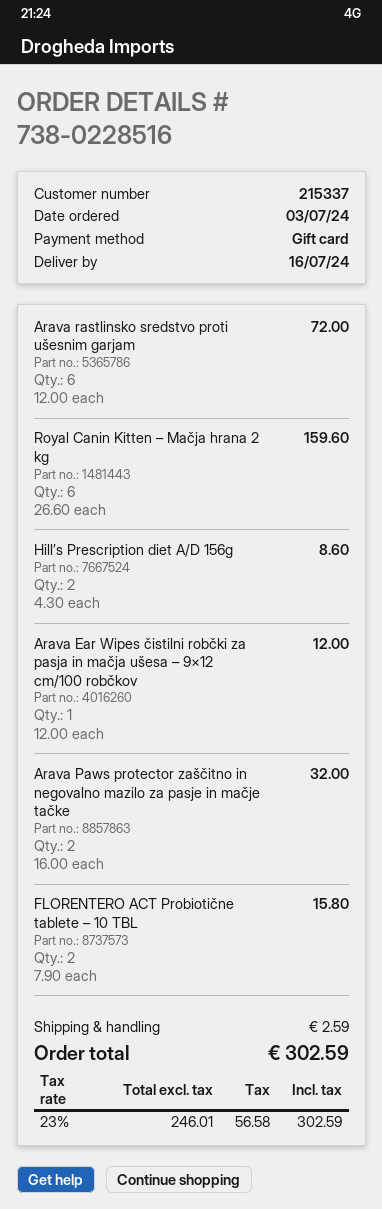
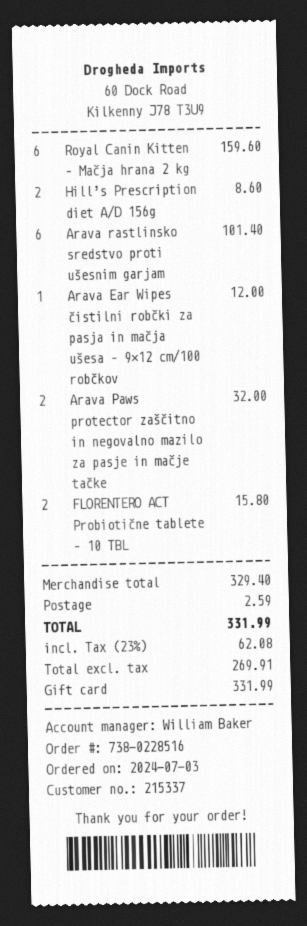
Arava rastlinsko sredstvo proti ušesnim garjam: 6 for 72.00 -> 6 for 101.40
net: 246.01 -> 269.91
tax: 23% = 56.58 -> 23% = 62.08
total: 302.59 -> 331.99

